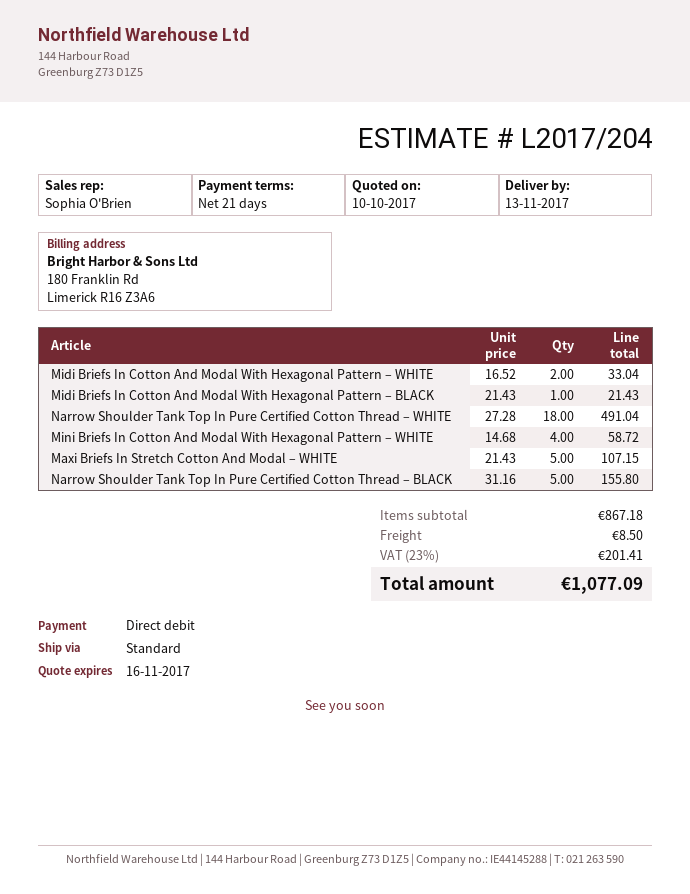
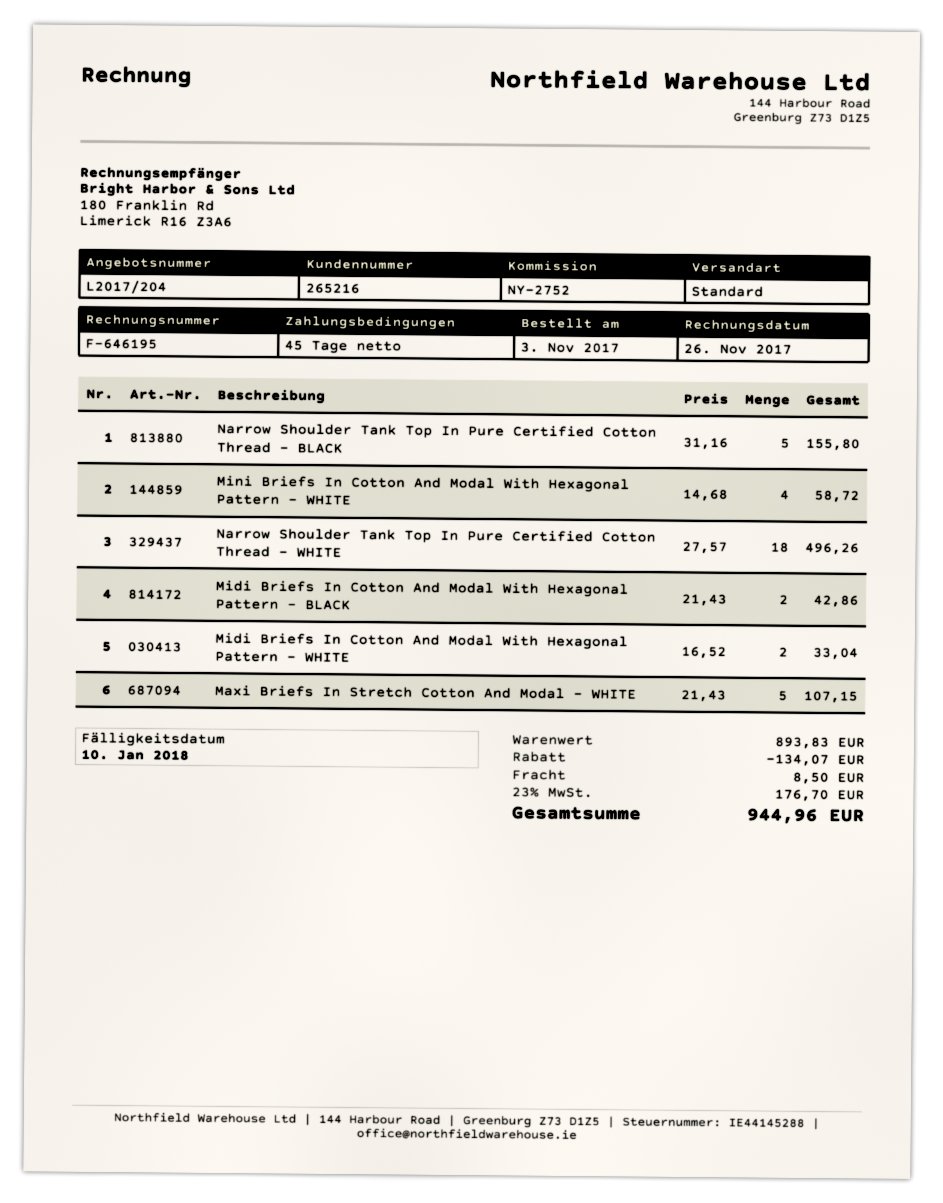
payment terms: 21 days -> 45 days
Midi Briefs In Cotton And Modal With Hexagonal Pattern – BLACK: 1 x 21.43 = 21.43 -> 2 x 21.43 = 42.86
Narrow Shoulder Tank Top In Pure Certified Cotton Thread – WHITE: 18 x 27.28 = 491.04 -> 18 x 27.57 = 496.26
subtotal: 867.18 -> 893.83
discount: none -> 134.07
tax: 23% = 201.41 -> 23% = 176.70
total: 1077.09 -> 944.96

